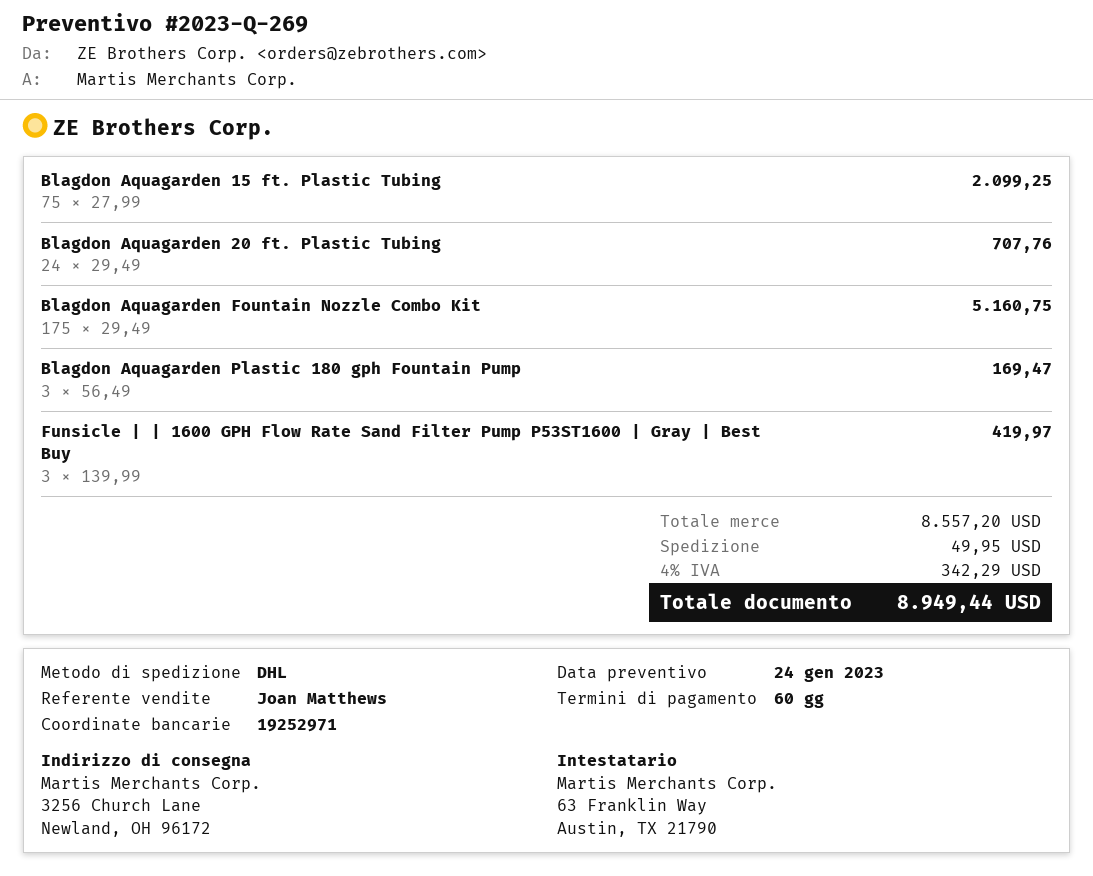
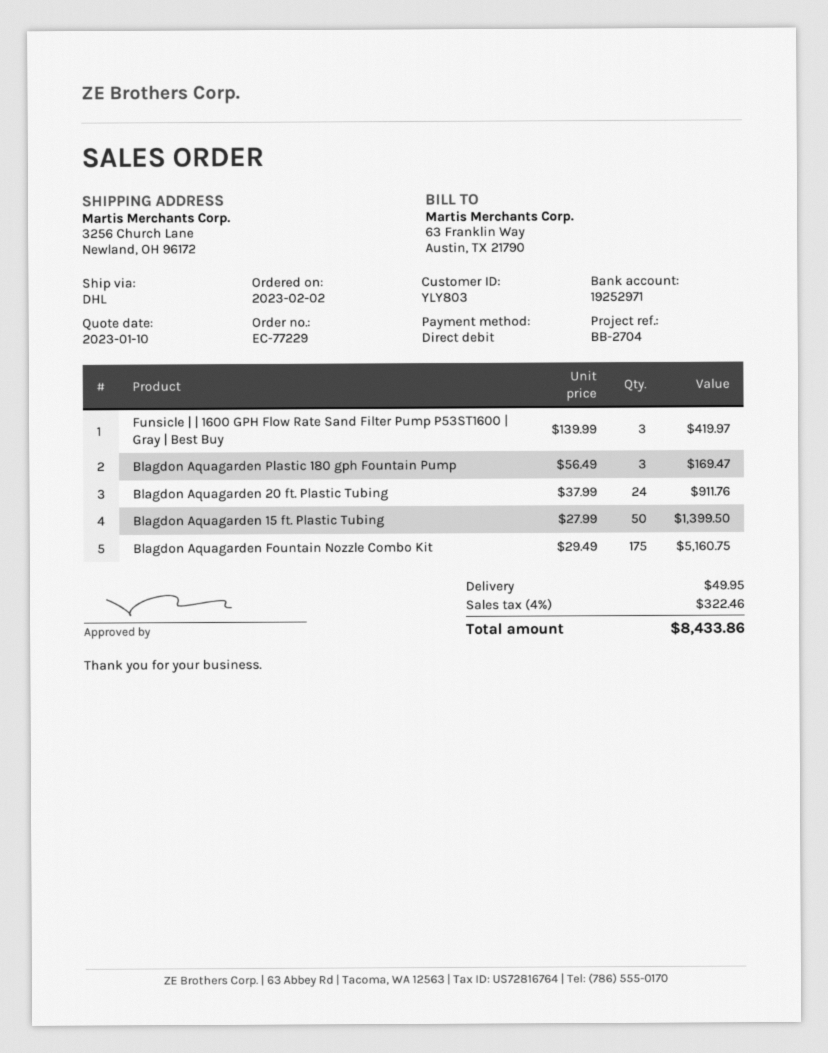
quote date: 2023-01-24 -> 2023-01-10
Blagdon Aquagarden 15 ft. Plastic Tubing: 75 x 27.99 = 2099.25 -> 50 x 27.99 = 1399.50
Blagdon Aquagarden 20 ft. Plastic Tubing: 24 x 29.49 = 707.76 -> 24 x 37.99 = 911.76
tax: 4% = 342.29 -> 4% = 322.46
total: 8949.44 -> 8433.86

